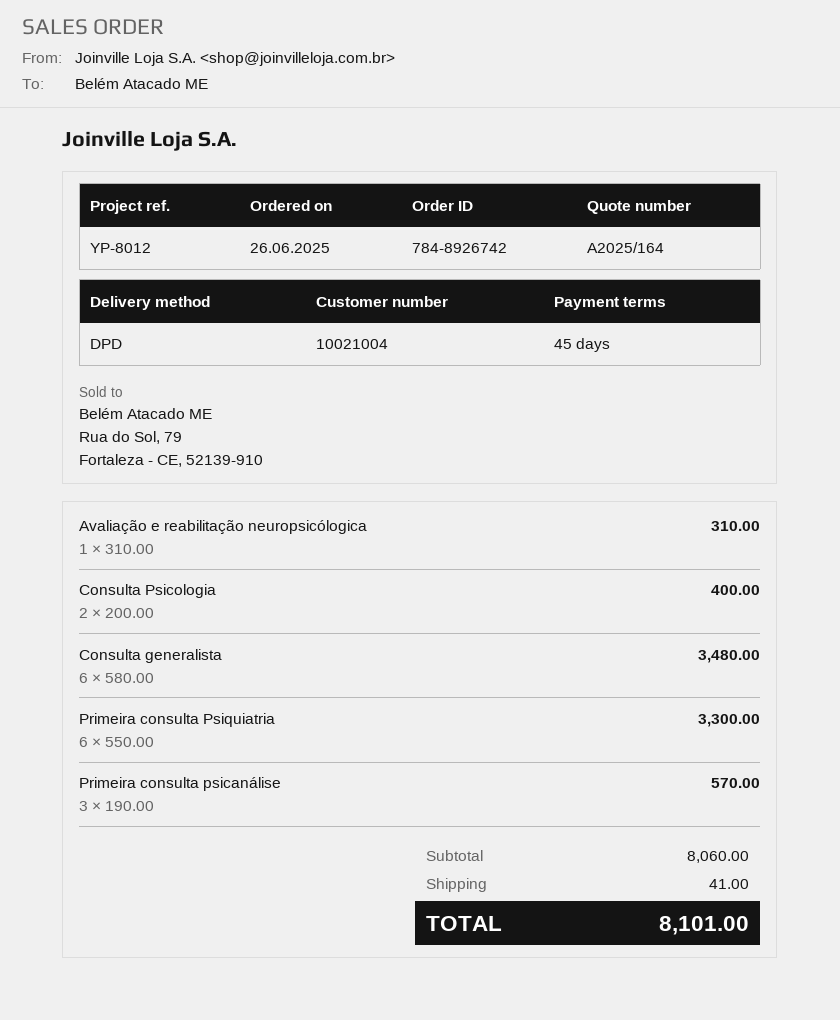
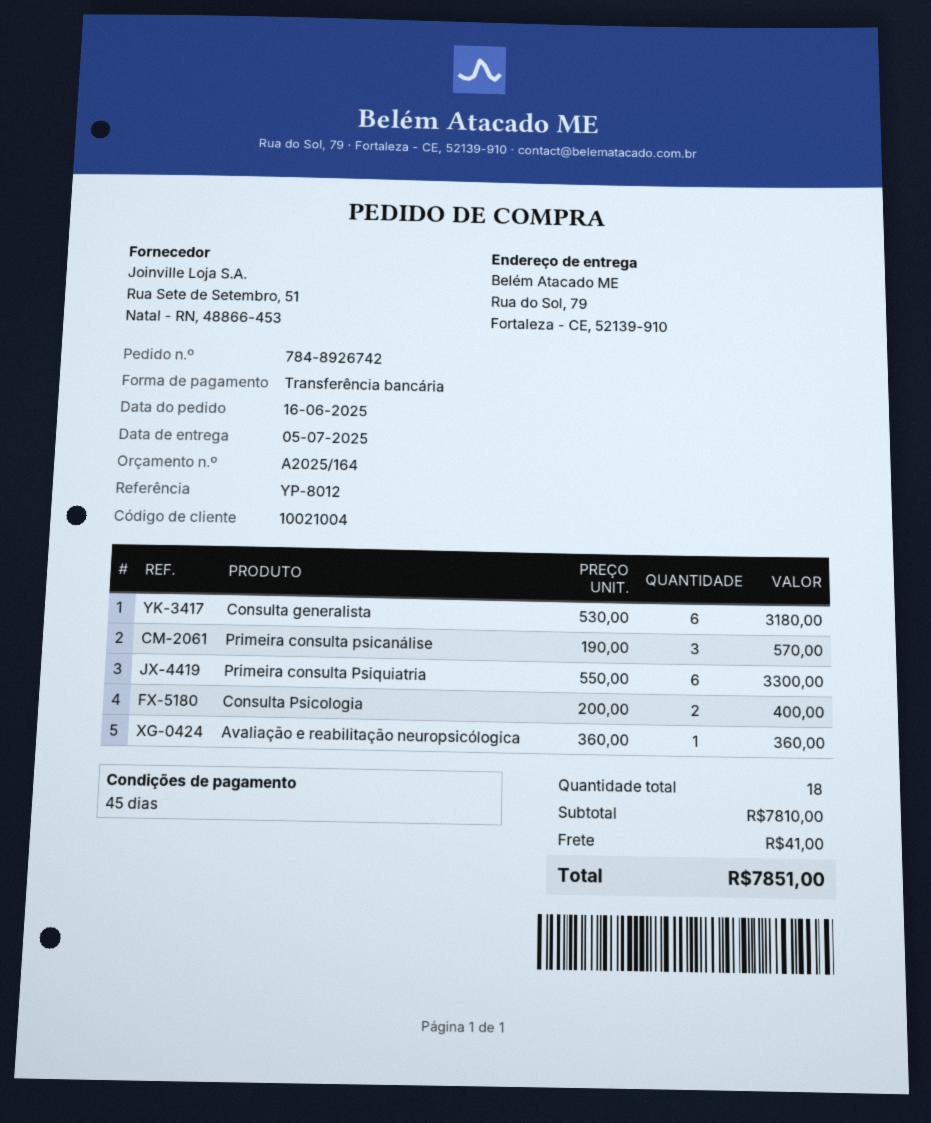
order date: 2025-06-26 -> 2025-06-16
Avaliação e reabilitação neuropsicólogica: 1 x 310.00 = 310.00 -> 1 x 360.00 = 360.00
Consulta generalista: 6 x 580.00 = 3480.00 -> 6 x 530.00 = 3180.00
subtotal: 8060.00 -> 7810.00
total: 8101.00 -> 7851.00

